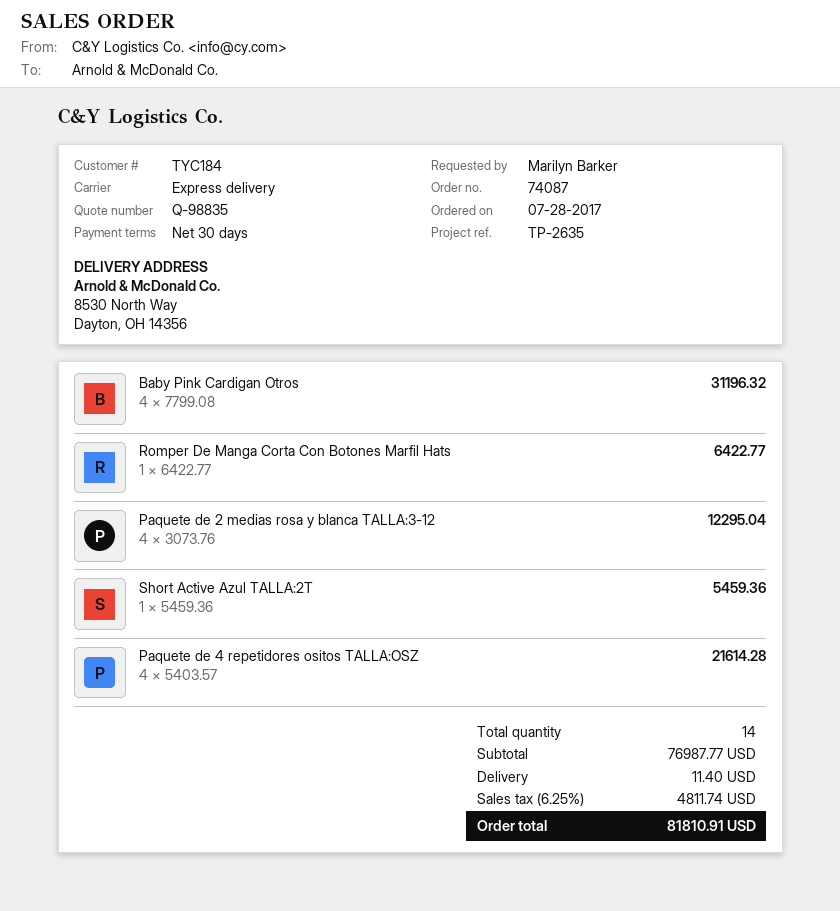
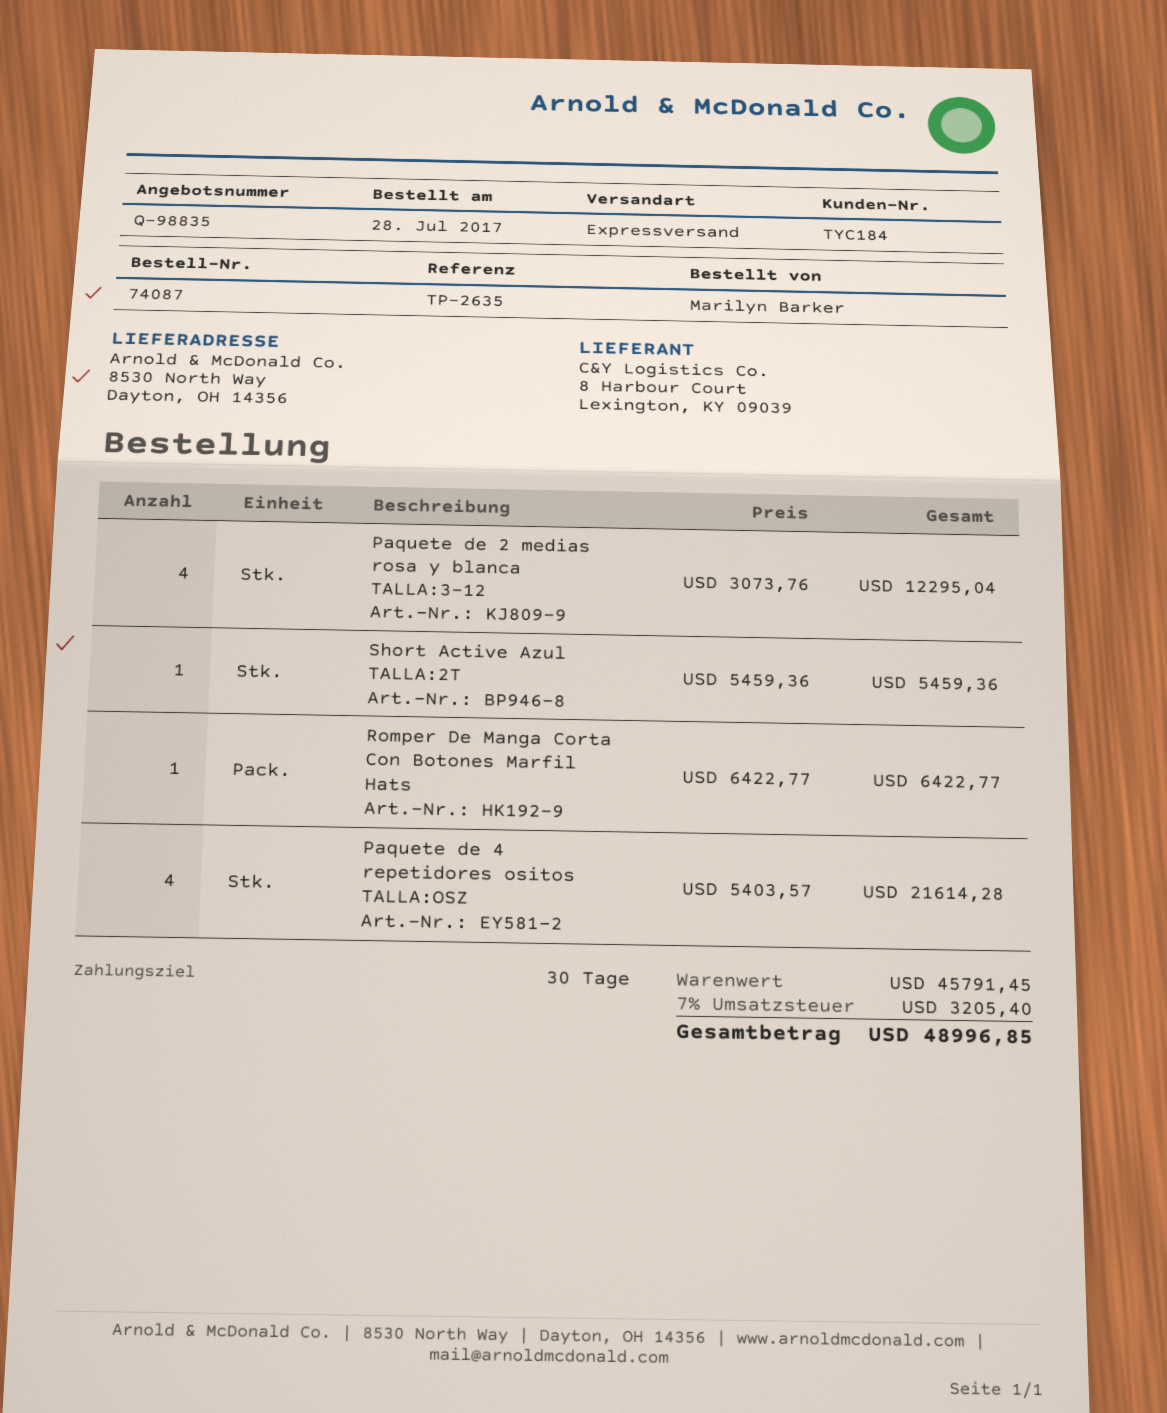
Baby Pink Cardigan Otros: 4 x 7799.08 = 31196.32 -> none
subtotal: 76987.77 -> 45791.45
shipping: 11.40 -> none
tax: 6.25% = 4811.74 -> 7% = 3205.40
total: 81810.91 -> 48996.85

